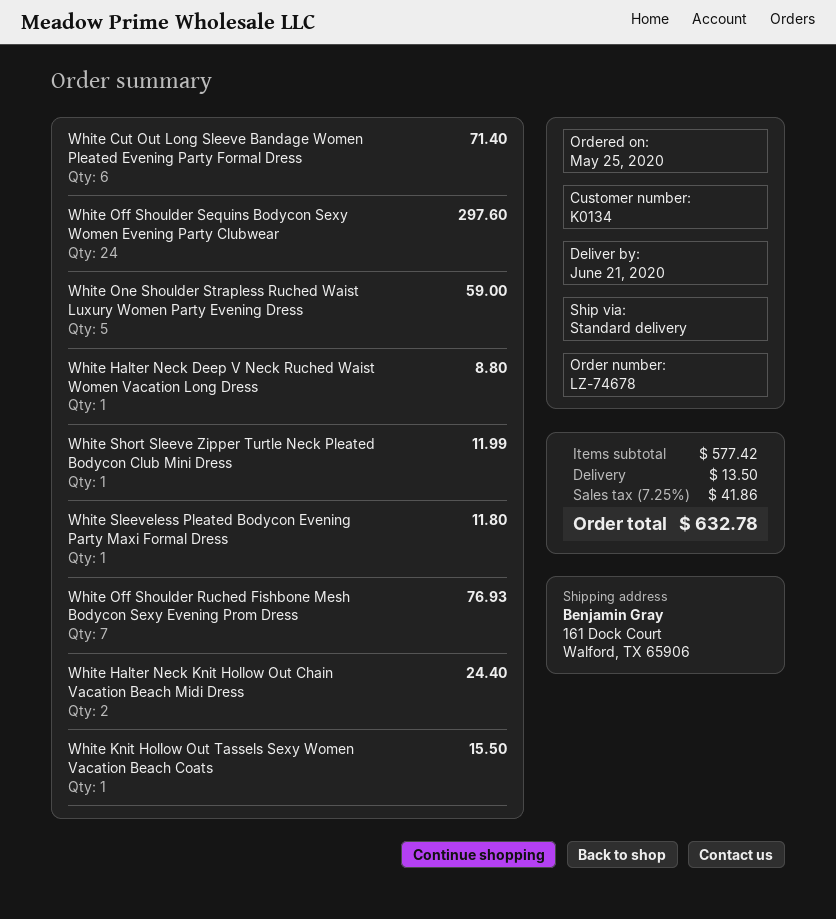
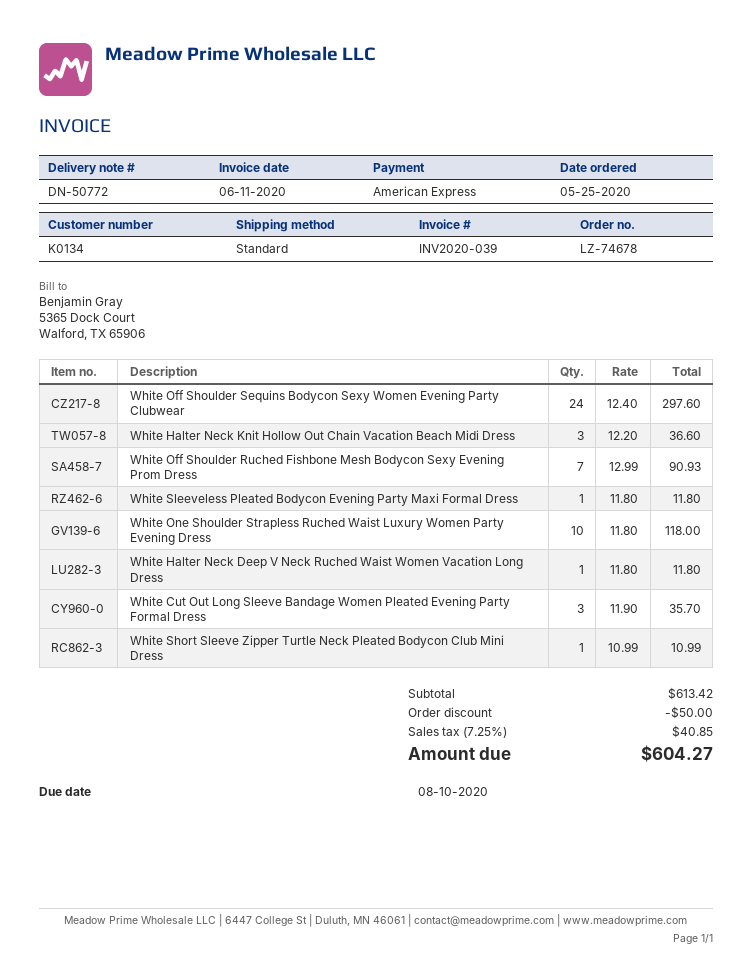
White Cut Out Long Sleeve Bandage Women Pleated Evening Party Formal Dress: 6 for 71.40 -> 3 for 35.70
White One Shoulder Strapless Ruched Waist Luxury Women Party Evening Dress: 5 for 59.00 -> 10 for 118.00
White Halter Neck Deep V Neck Ruched Waist Women Vacation Long Dress: 1 for 8.80 -> 1 for 11.80
White Short Sleeve Zipper Turtle Neck Pleated Bodycon Club Mini Dress: 1 for 11.99 -> 1 for 10.99
White Off Shoulder Ruched Fishbone Mesh Bodycon Sexy Evening Prom Dress: 7 for 76.93 -> 7 for 90.93
White Halter Neck Knit Hollow Out Chain Vacation Beach Midi Dress: 2 for 24.40 -> 3 for 36.60
White Knit Hollow Out Tassels Sexy Women Vacation Beach Coats: 1 for 15.50 -> none
subtotal: 577.42 -> 613.42
discount: none -> 50.00
shipping: 13.50 -> none
tax: 7.25% = 41.86 -> 7.25% = 40.85
total: 632.78 -> 604.27

